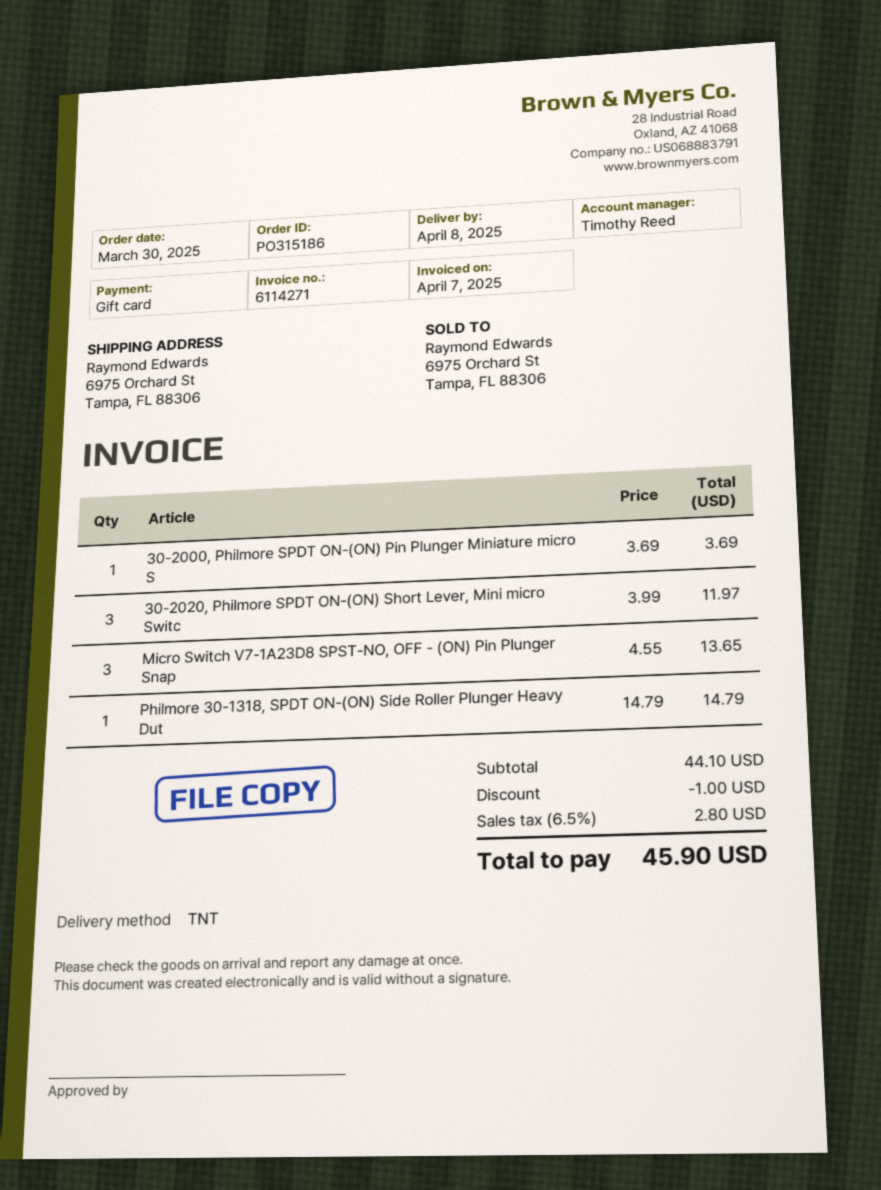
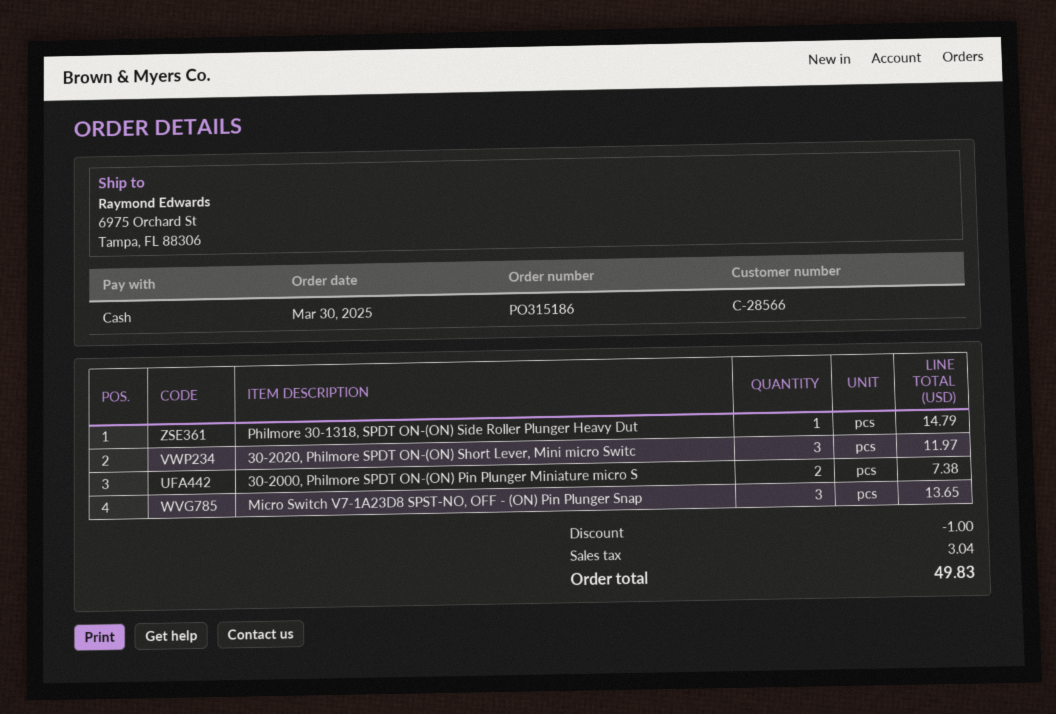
payment method: gift card -> cash
30-2000, Philmore SPDT ON-(ON) Pin Plunger Miniature micro S: 1 for 3.69 -> 2 for 7.38
tax: 2.80 -> 3.04
total: 45.90 -> 49.83

